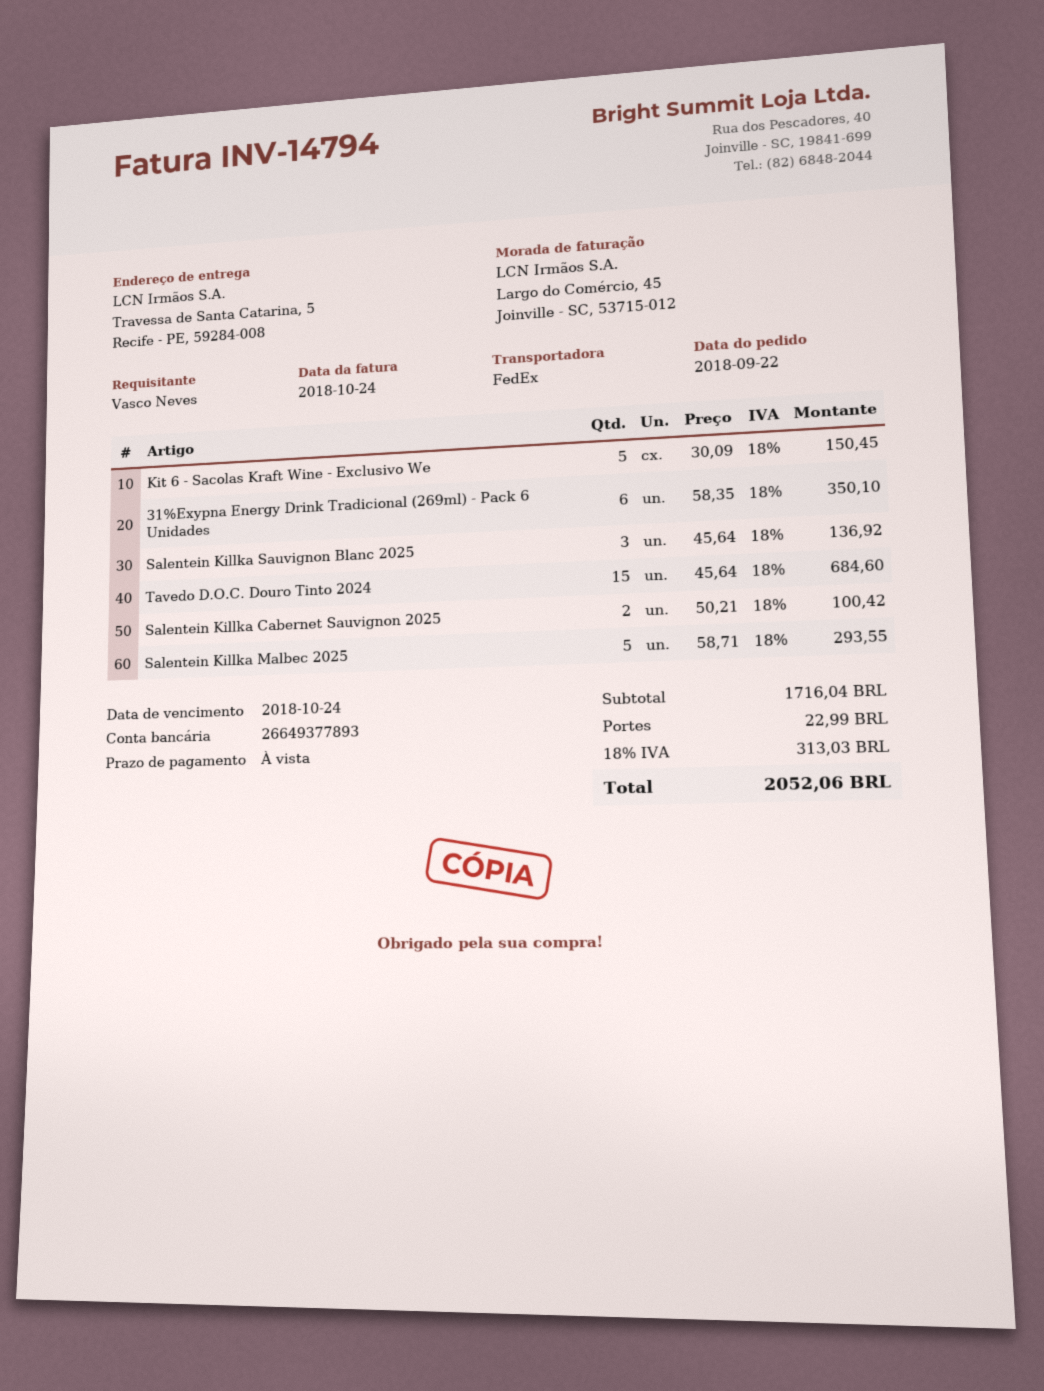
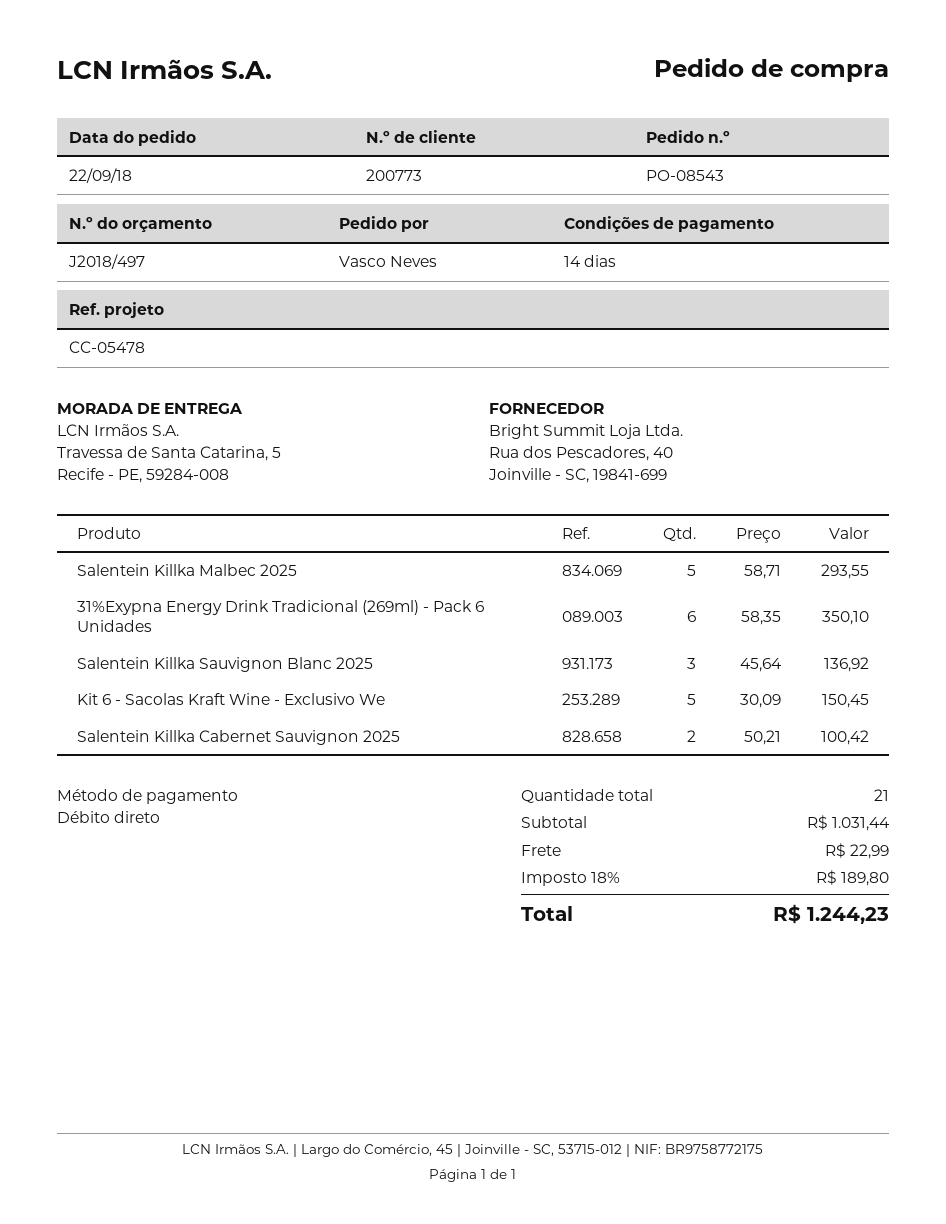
payment terms: on receipt -> 14 days
Tavedo D.O.C. Douro Tinto 2024: 15 x 45.64 = 684.60 -> none
subtotal: 1716.04 -> 1031.44
tax: 18% = 313.03 -> 18% = 189.80
total: 2052.06 -> 1244.23

